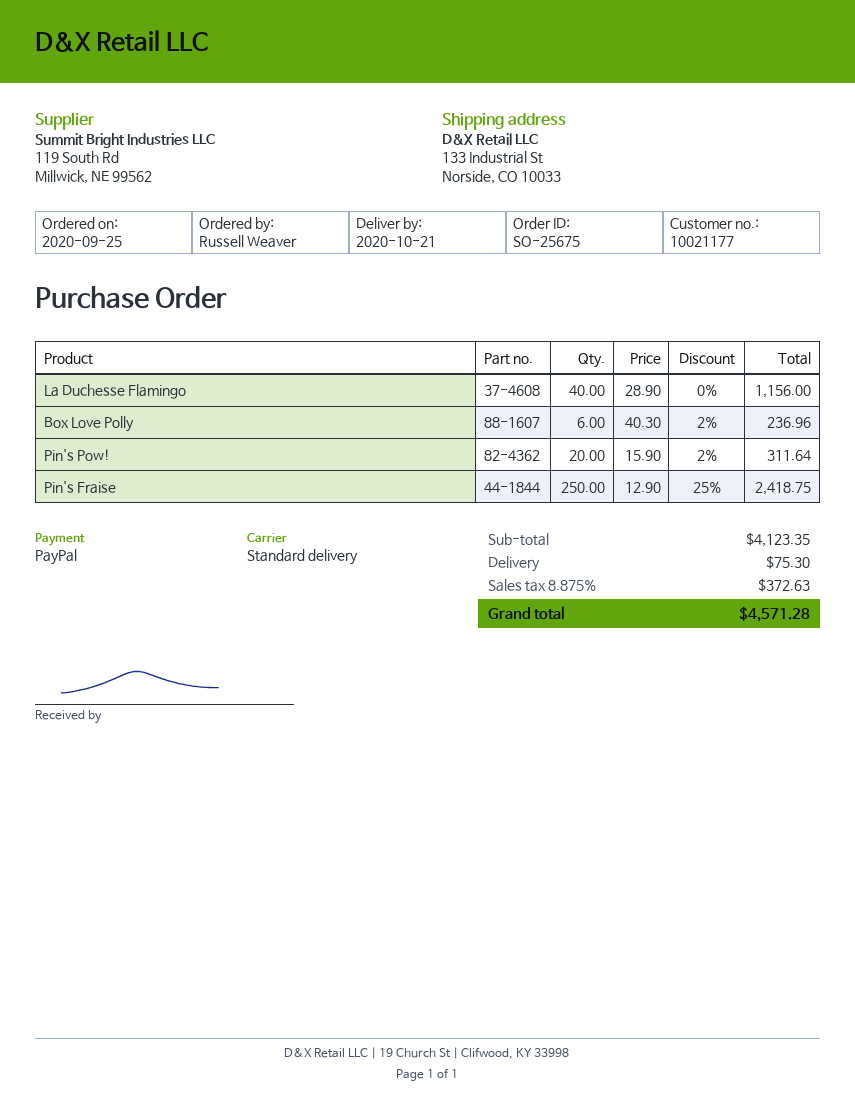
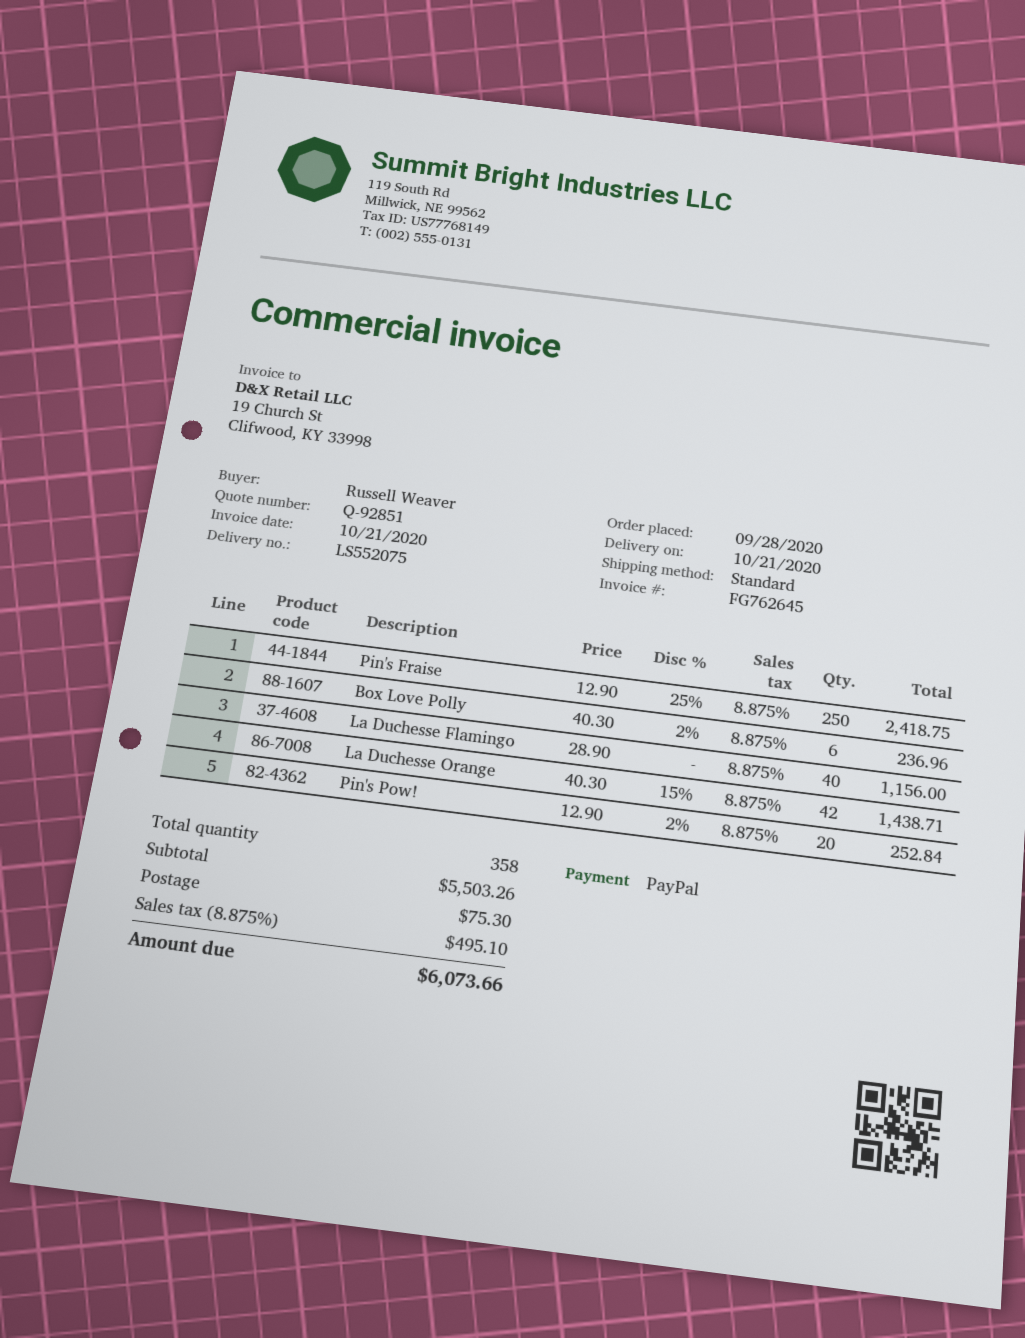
order date: 2020-09-25 -> 2020-09-28
Pin's Pow!: 20 x 15.90 - 2% = 311.64 -> 20 x 12.90 - 2% = 252.84
La Duchesse Orange: none -> 42 x 40.30 - 15% = 1438.71
subtotal: 4123.35 -> 5503.26
tax: 8.875% = 372.63 -> 8.875% = 495.10
total: 4571.28 -> 6073.66

